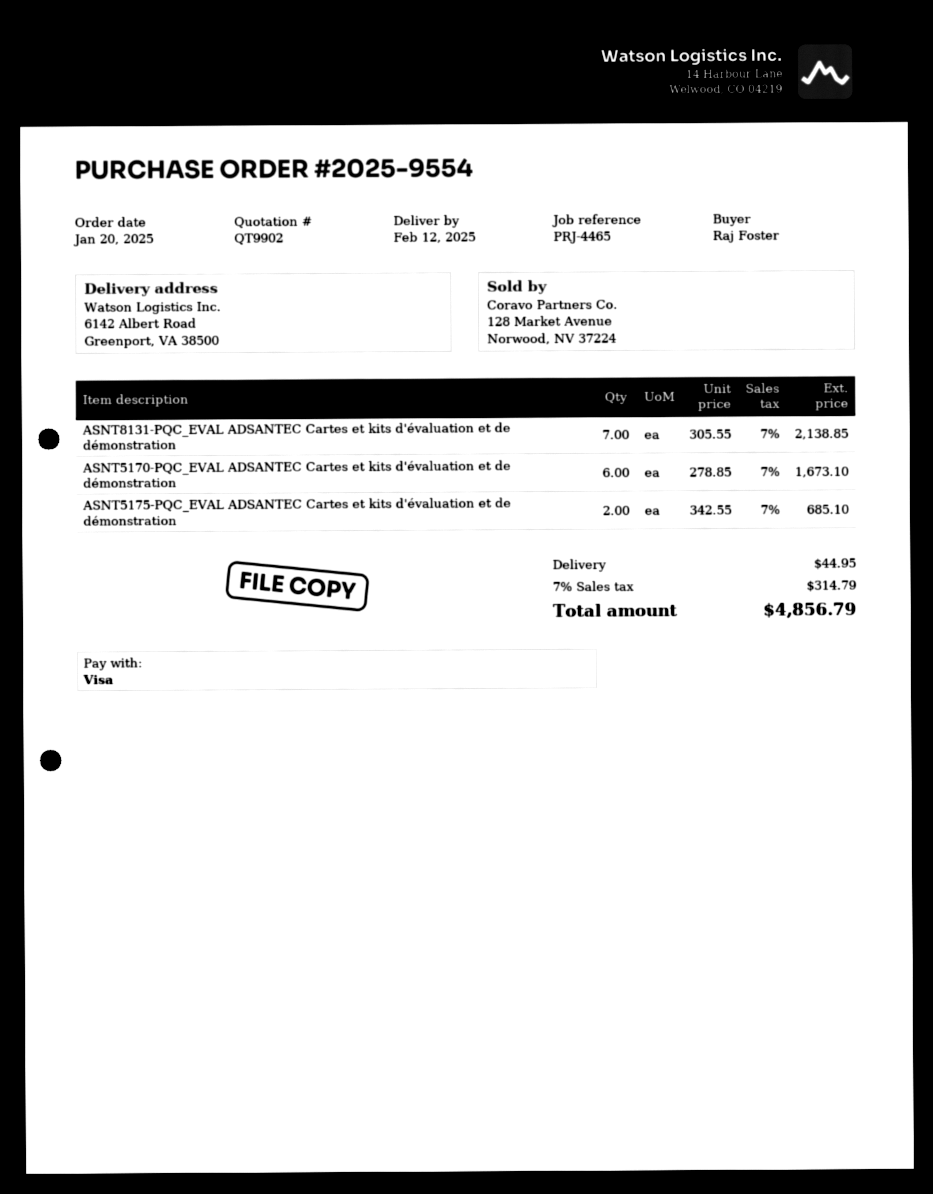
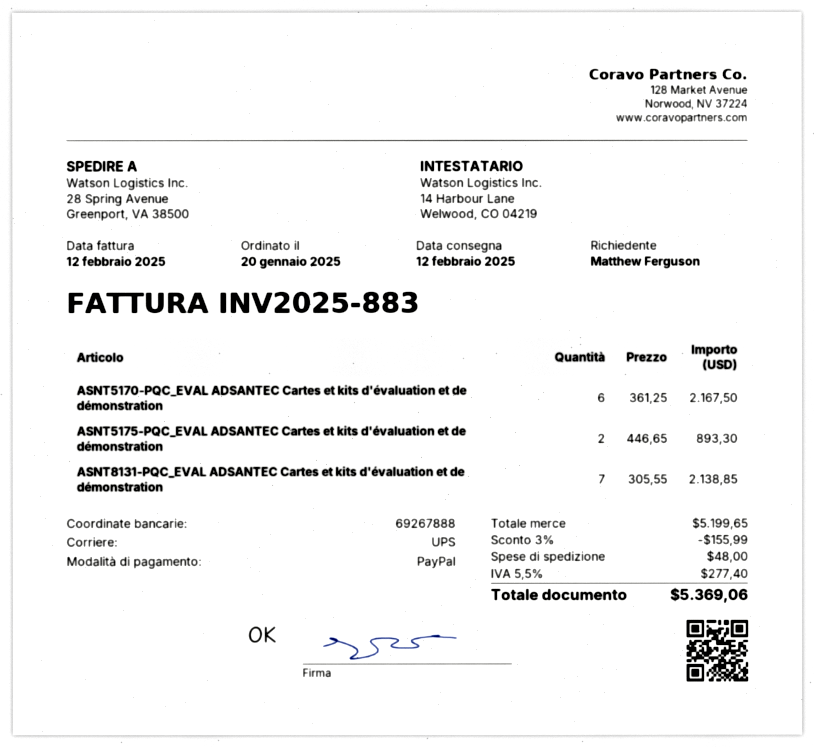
ordered by: Raj Foster -> Matthew Ferguson
payment method: Visa -> PayPal
ship to: 6142 Albert Road, Greenport, VA 38500 -> 28 Spring Avenue, Greenport, VA 38500
ASNT5170-PQC_EVAL ADSANTEC Cartes et kits d'évaluation et de démonstration: 6 x 278.85 = 1673.10 -> 6 x 361.25 = 2167.50
ASNT5175-PQC_EVAL ADSANTEC Cartes et kits d'évaluation et de démonstration: 2 x 342.55 = 685.10 -> 2 x 446.65 = 893.30
discount: none -> 3% = 155.99
shipping: 44.95 -> 48.00
tax: 7% = 314.79 -> 5.5% = 277.40
total: 4856.79 -> 5369.06

